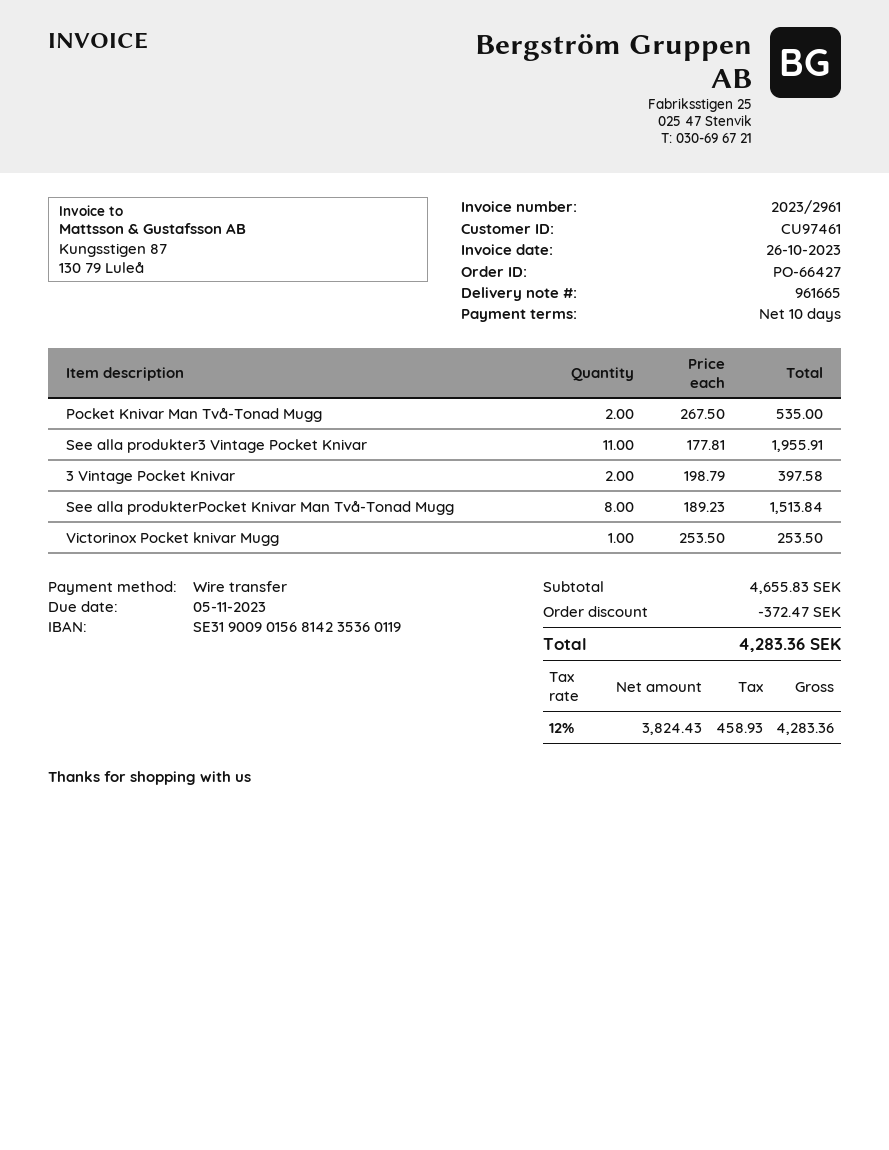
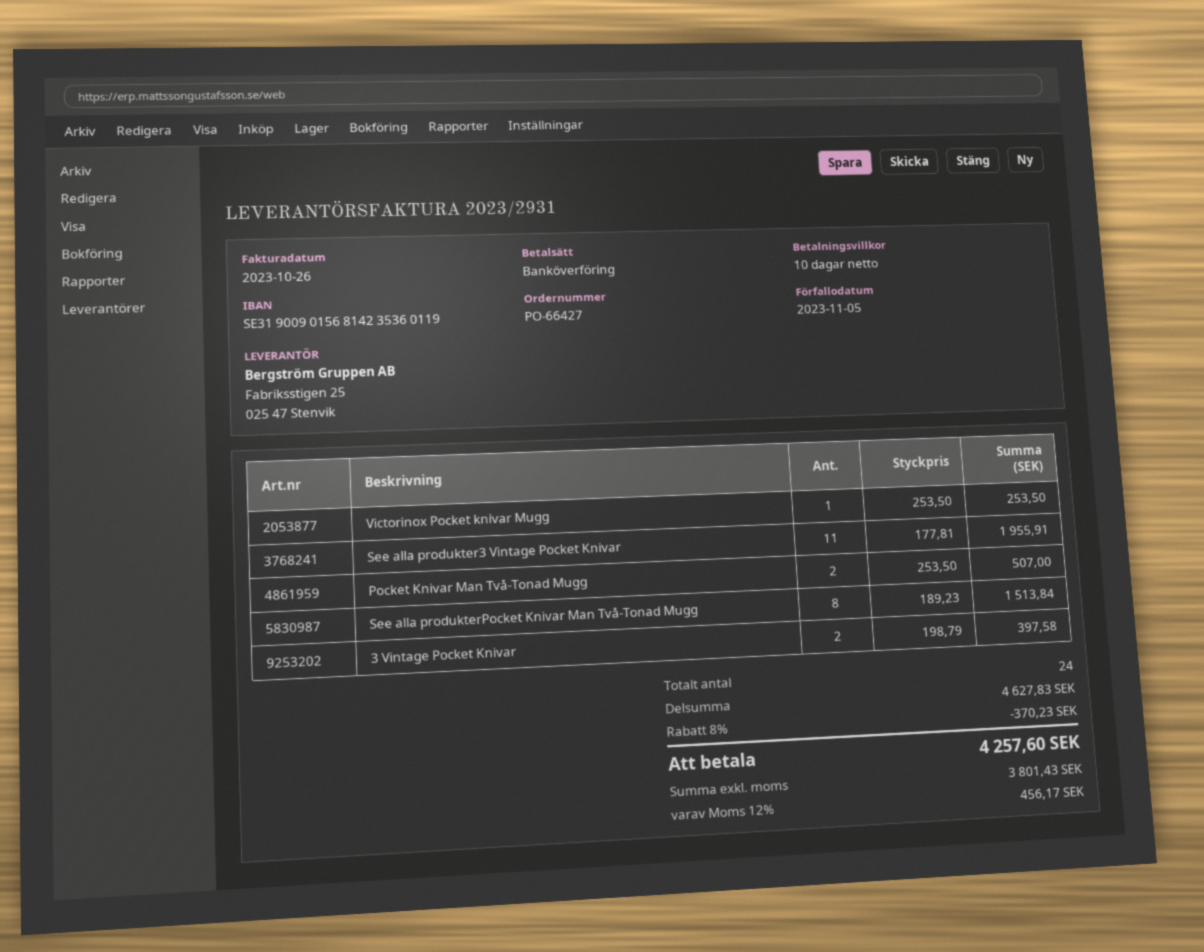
invoice number: 2023/2961 -> 2023/2931
Pocket Knivar Man Två-Tonad Mugg: 2 x 267.50 = 535.00 -> 2 x 253.50 = 507.00
subtotal: 4655.83 -> 4627.83
discount: 372.47 -> 370.23
net: 3824.43 -> 3801.43
tax: 12% = 458.93 -> 12% = 456.17
total: 4283.36 -> 4257.60

